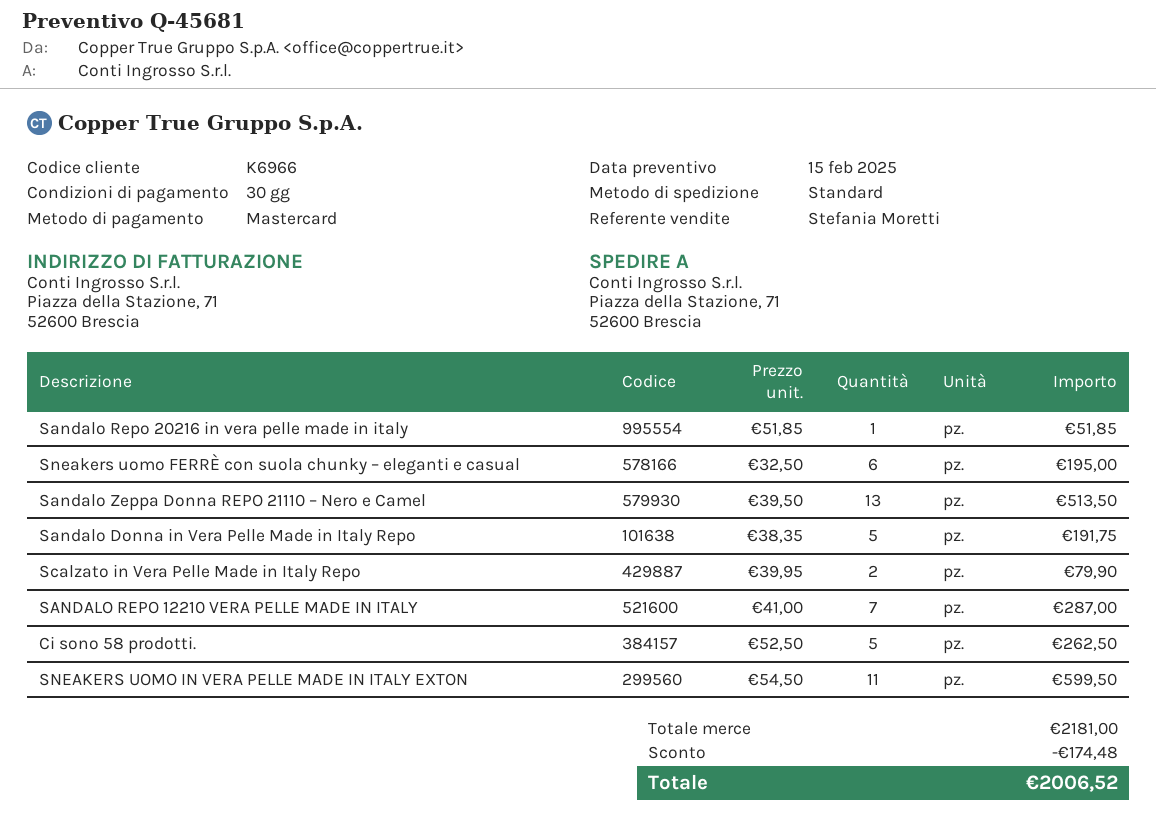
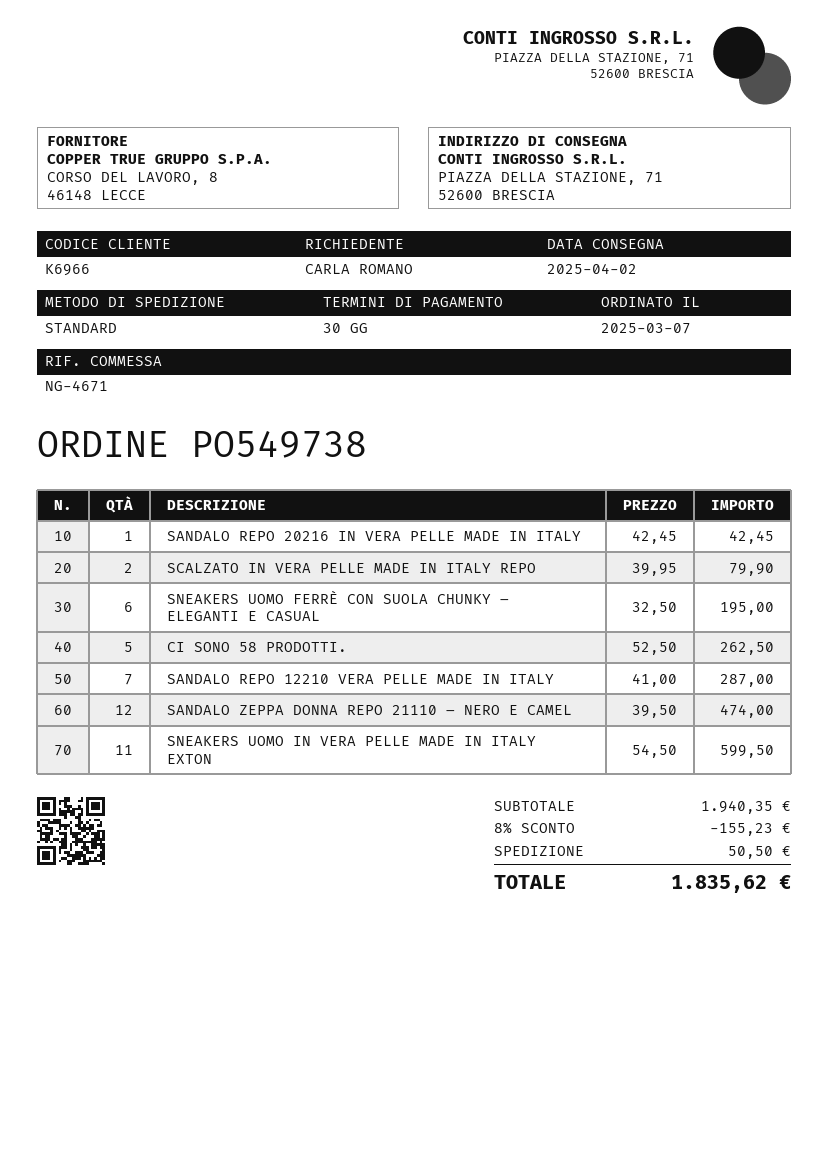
Sandalo Repo 20216 in vera pelle made in italy: 1 x 51.85 = 51.85 -> 1 x 42.45 = 42.45
Sandalo Zeppa Donna REPO 21110 – Nero e Camel: 13 x 39.50 = 513.50 -> 12 x 39.50 = 474.00
Sandalo Donna in Vera Pelle Made in Italy Repo: 5 x 38.35 = 191.75 -> none
subtotal: 2181.00 -> 1940.35
discount: 174.48 -> 155.23
shipping: none -> 50.50
total: 2006.52 -> 1835.62

